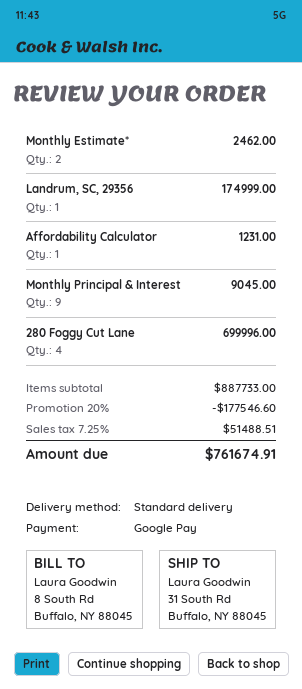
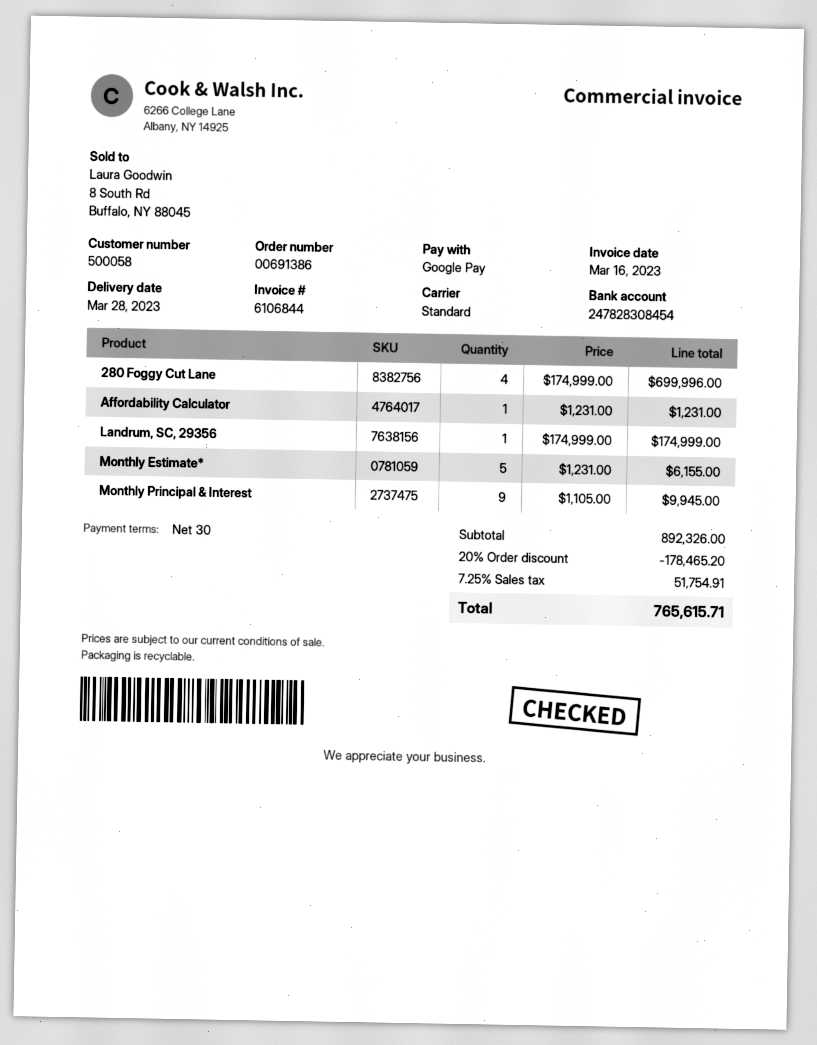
Monthly Estimate*: 2 for 2462.00 -> 5 for 6155.00
Monthly Principal & Interest: 9 for 9045.00 -> 9 for 9945.00
subtotal: 887733.00 -> 892326.00
discount: 20% = 177546.60 -> 20% = 178465.20
tax: 7.25% = 51488.51 -> 7.25% = 51754.91
total: 761674.91 -> 765615.71

